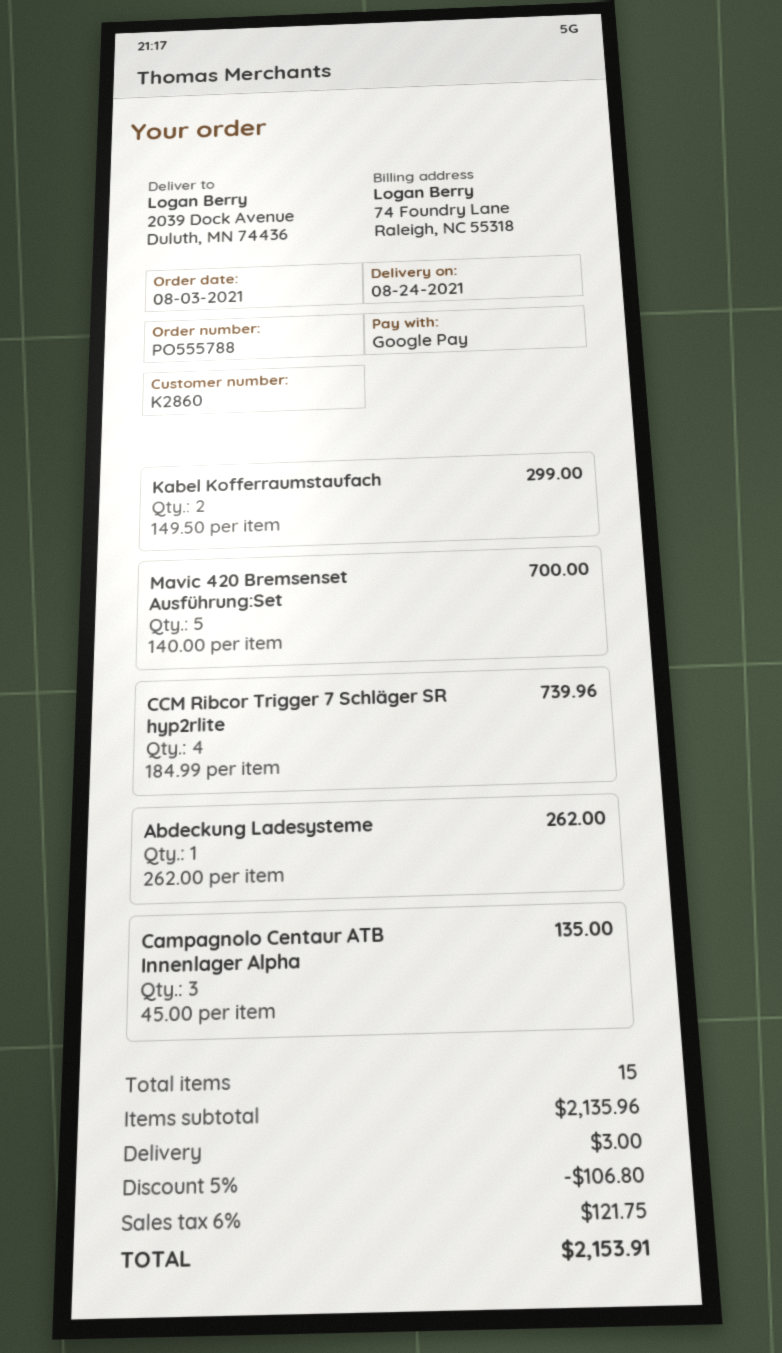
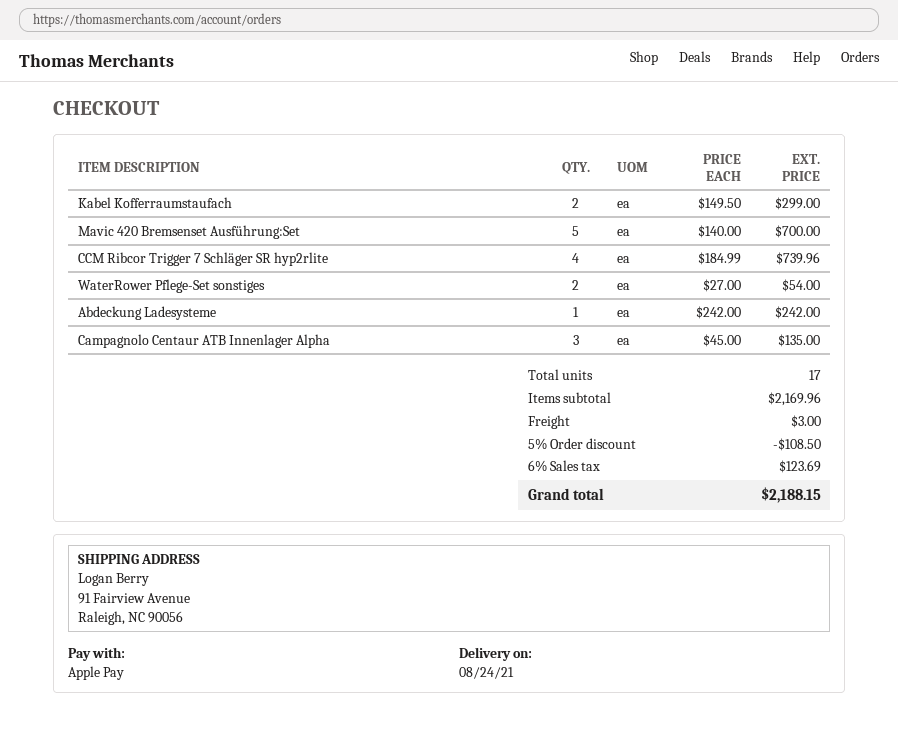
payment method: Google Pay -> Apple Pay
ship to: 2039 Dock Avenue, Duluth, MN 74436 -> 91 Fairview Avenue, Raleigh, NC 90056
Abdeckung Ladesysteme: 1 x 262.00 = 262.00 -> 1 x 242.00 = 242.00
WaterRower Pflege-Set sonstiges: none -> 2 x 27.00 = 54.00
total quantity: 15 -> 17
subtotal: 2135.96 -> 2169.96
discount: 5% = 106.80 -> 5% = 108.50
tax: 6% = 121.75 -> 6% = 123.69
total: 2153.91 -> 2188.15

